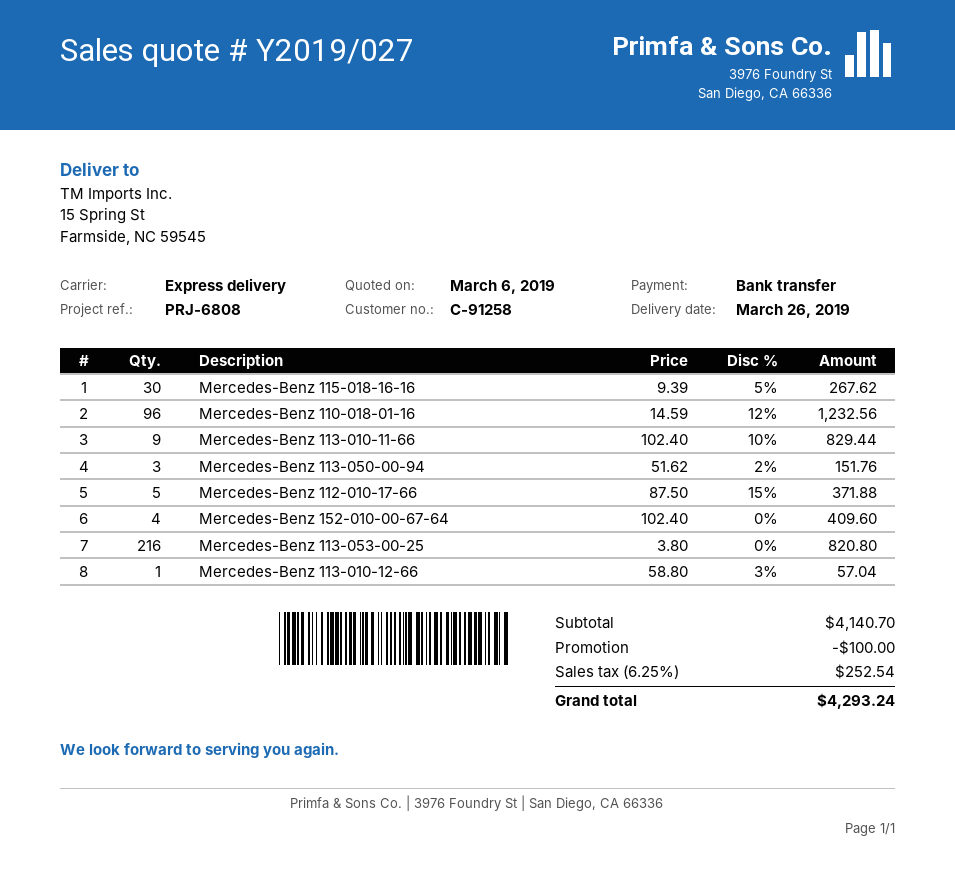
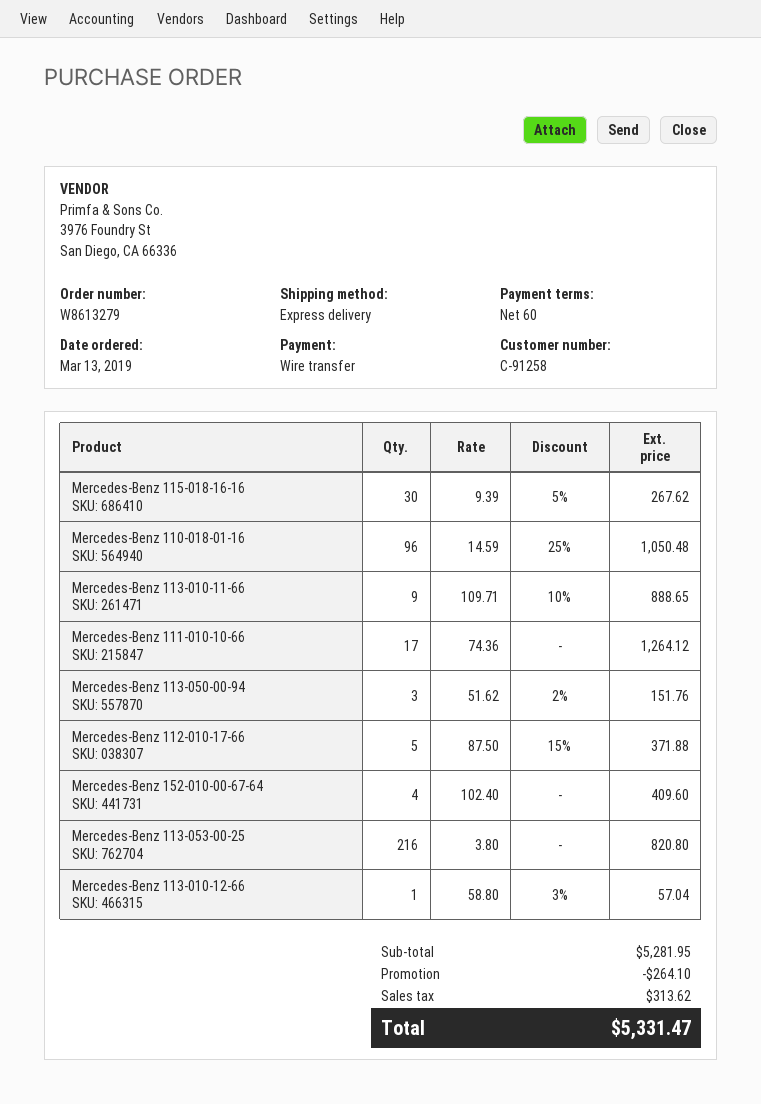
Mercedes-Benz 110-018-01-16: 96 x 14.59 - 12% = 1232.56 -> 96 x 14.59 - 25% = 1050.48
Mercedes-Benz 113-010-11-66: 9 x 102.40 - 10% = 829.44 -> 9 x 109.71 - 10% = 888.65
Mercedes-Benz 111-010-10-66: none -> 17 x 74.36 = 1264.12
subtotal: 4140.70 -> 5281.95
discount: 100.00 -> 264.10
tax: 252.54 -> 313.62
total: 4293.24 -> 5331.47

